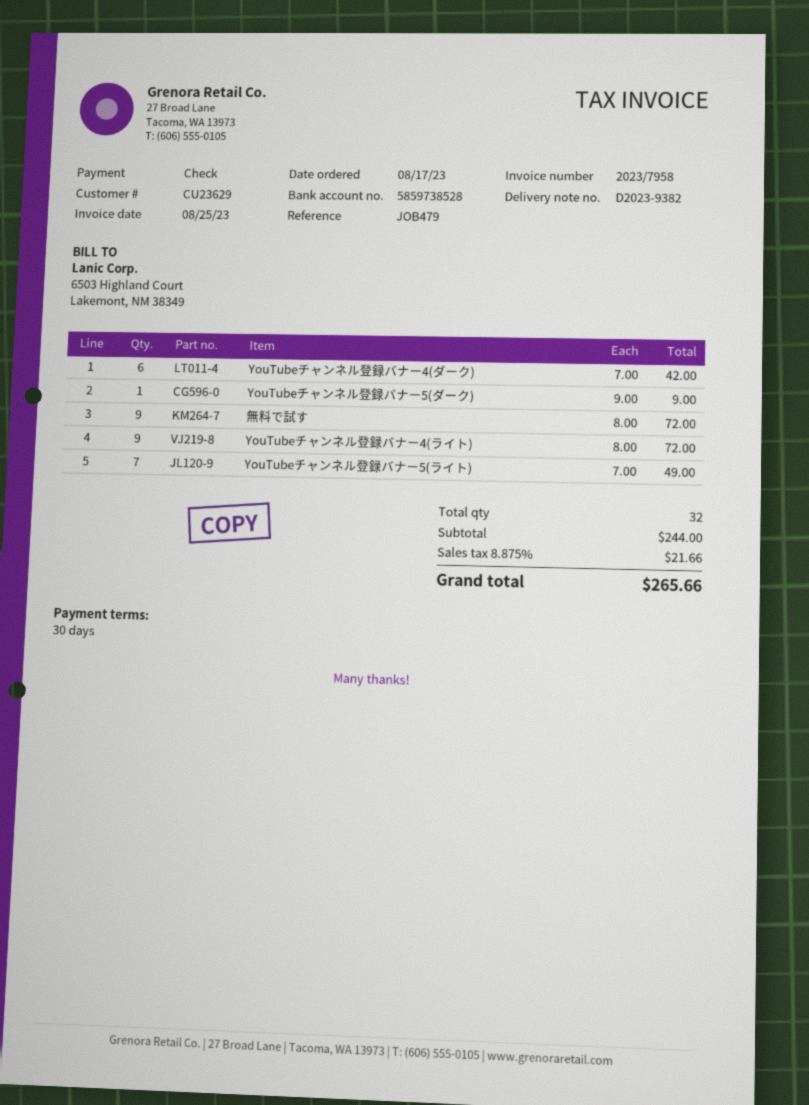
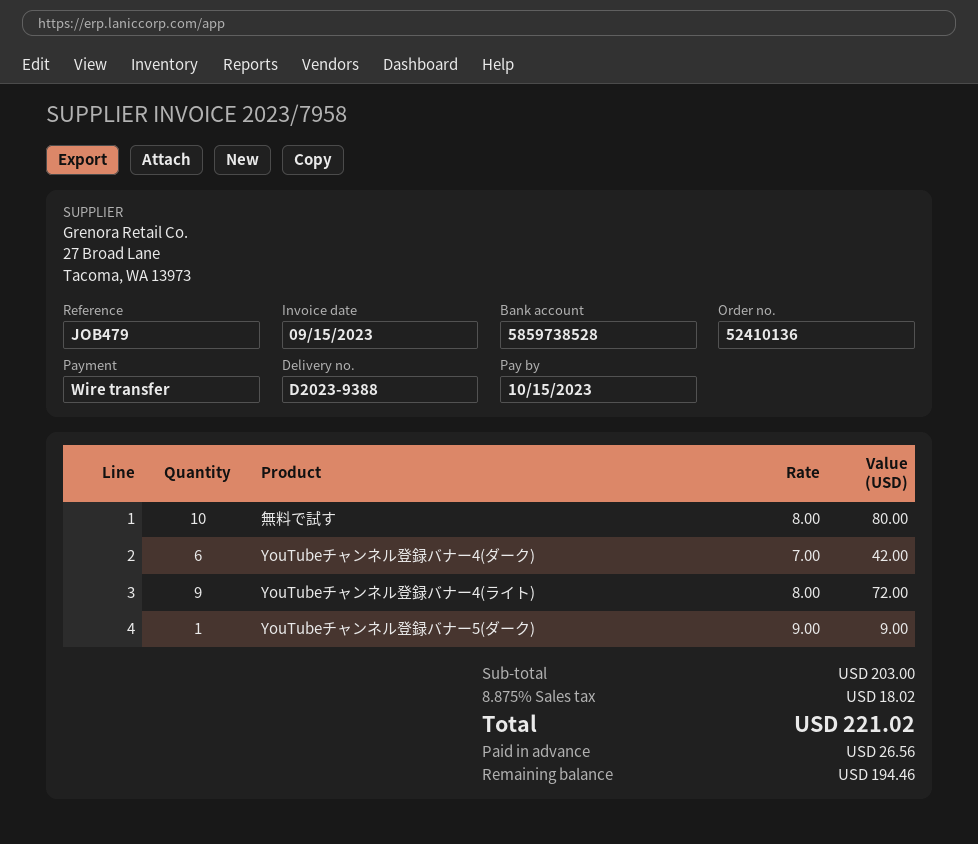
delivery note number: D2023-9382 -> D2023-9388
invoice date: 2023-08-25 -> 2023-09-15
payment method: cheque -> bank transfer
無料で試す: 9 x 8.00 = 72.00 -> 10 x 8.00 = 80.00
YouTubeチャンネル登録バナー5(ライト): 7 x 7.00 = 49.00 -> none
subtotal: 244.00 -> 203.00
tax: 8.875% = 21.66 -> 8.875% = 18.02
total: 265.66 -> 221.02

